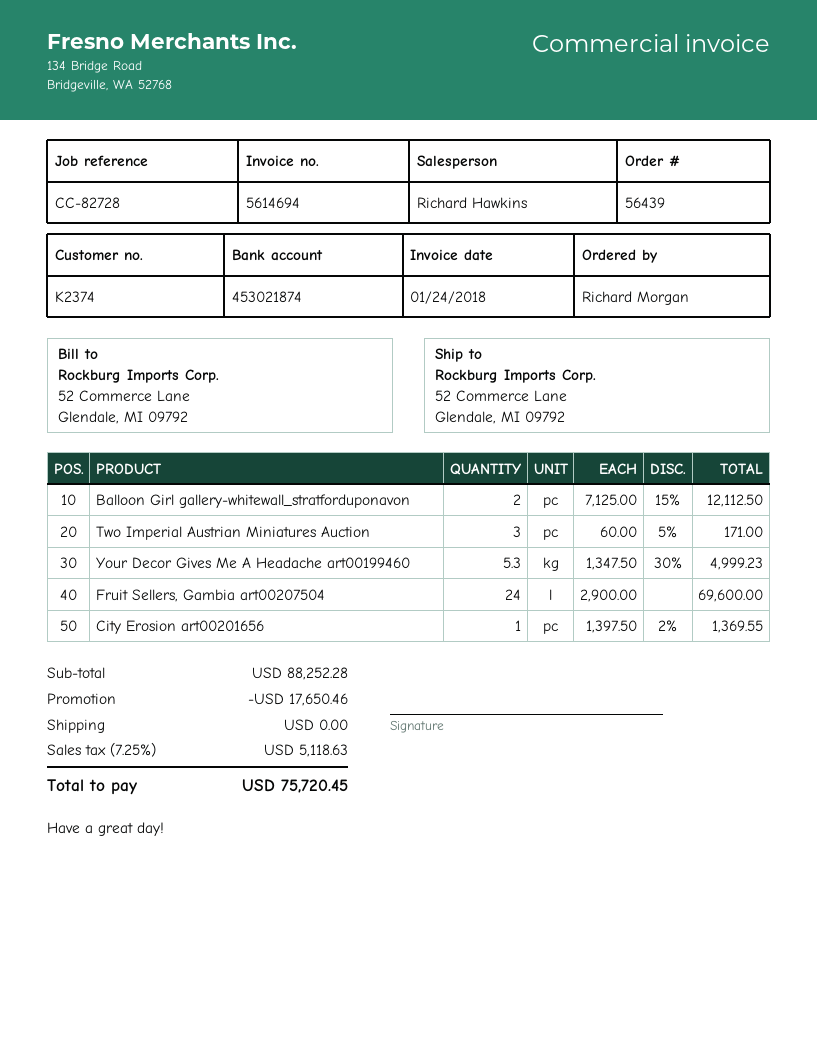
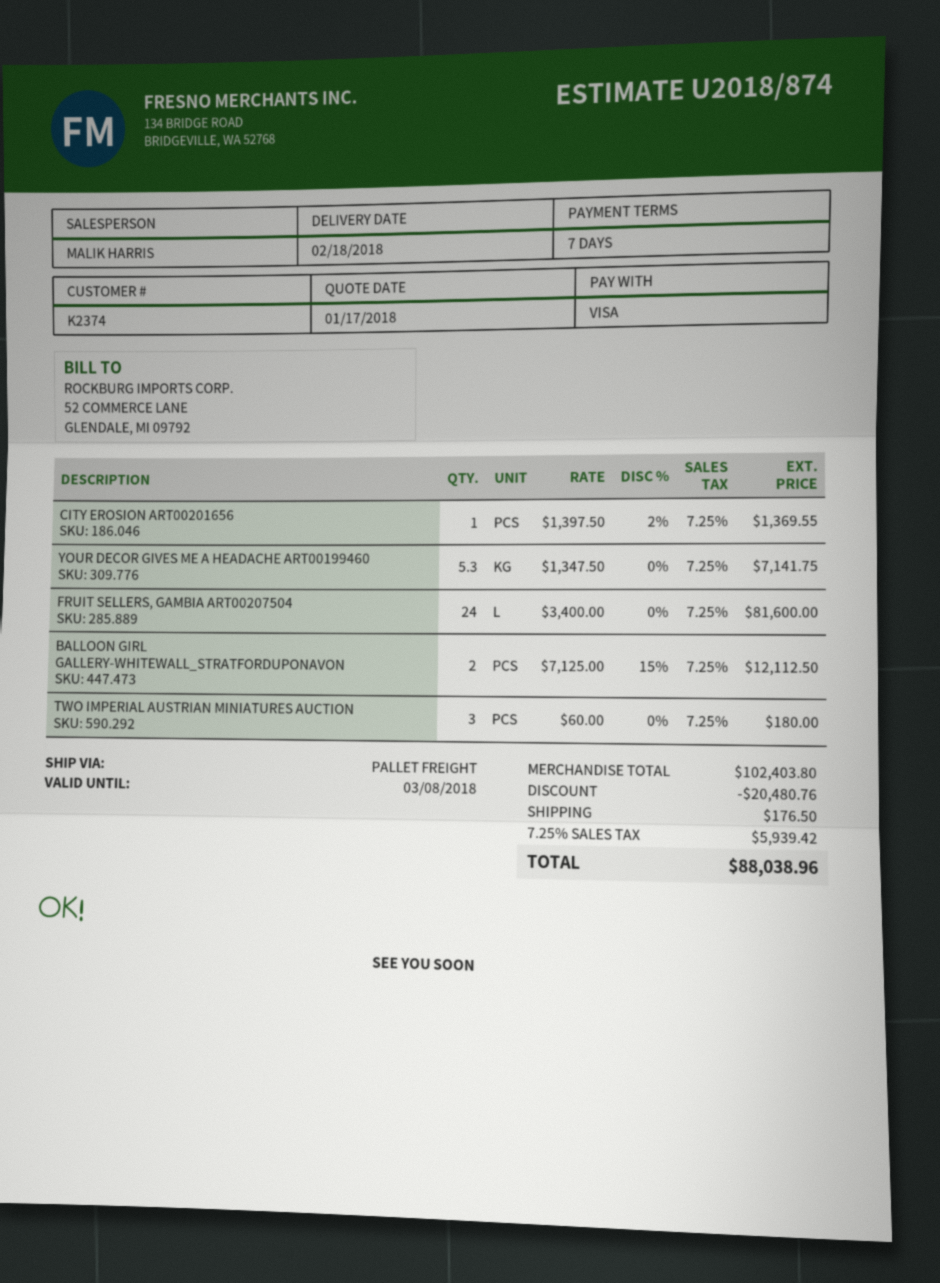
sales rep: Richard Hawkins -> MALIK HARRIS
Two Imperial Austrian Miniatures Auction: 3 x 60.00 - 5% = 171.00 -> 3 x 60.00 = 180.00
Your Decor Gives Me A Headache art00199460: 5.3 x 1347.50 - 30% = 4999.23 -> 5.3 x 1347.50 = 7141.75
Fruit Sellers, Gambia art00207504: 24 x 2900.00 = 69600.00 -> 24 x 3400.00 = 81600.00
subtotal: 88252.28 -> 102403.80
discount: 17650.46 -> 20480.76
shipping: 0.00 -> 176.50
tax: 7.25% = 5118.63 -> 7.25% = 5939.42
total: 75720.45 -> 88038.96

